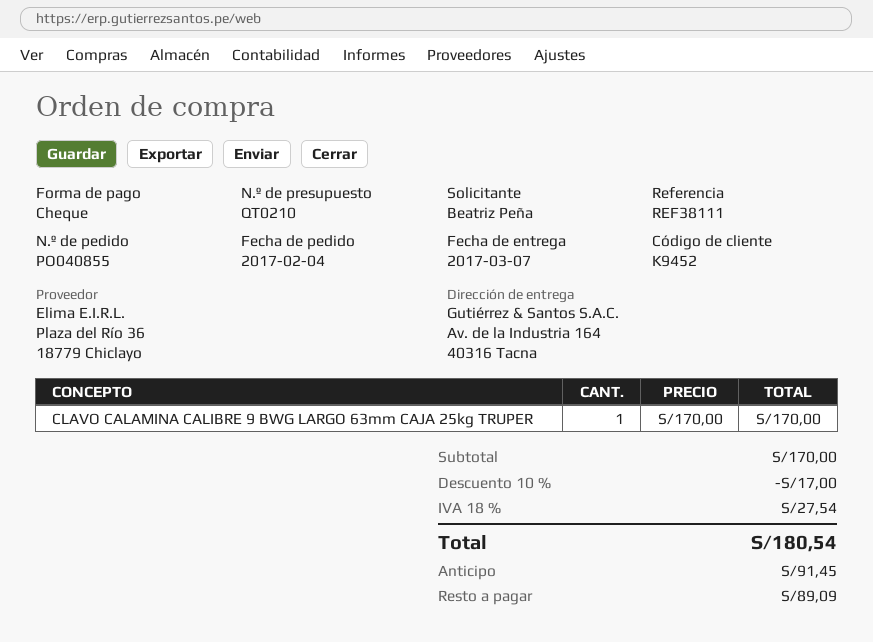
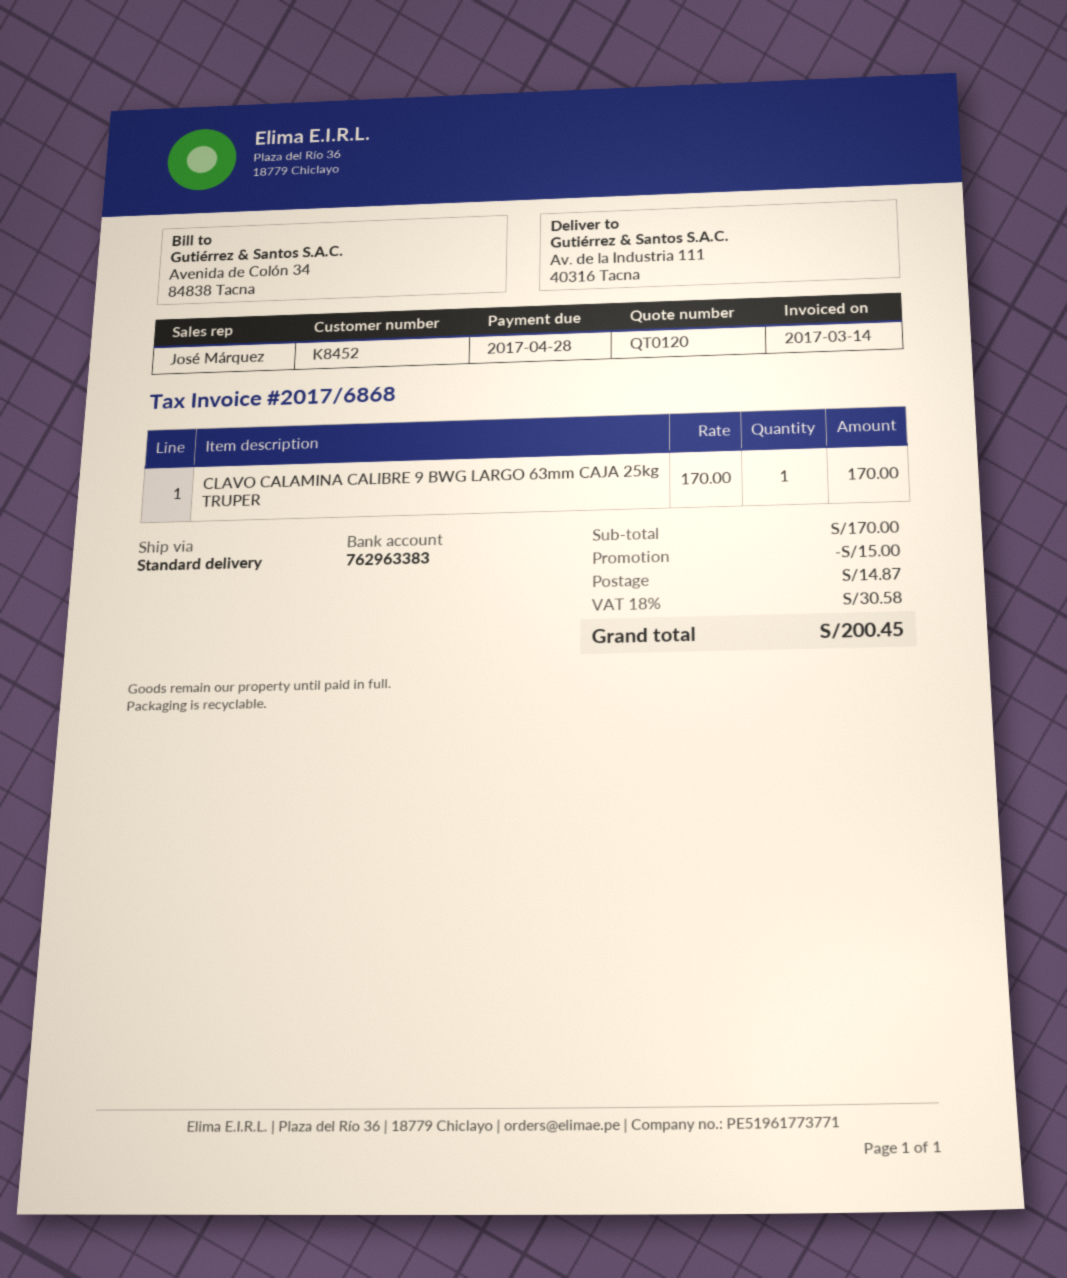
quote number: QT0210 -> QT0120
customer number: K9452 -> K8452
ship to: Av. de la Industria 164, 40316 Tacna -> Av. de la Industria 111, 40316 Tacna
discount: 17.00 -> 15.00
shipping: none -> 14.87
tax: 18% = 27.54 -> 18% = 30.58
total: 180.54 -> 200.45

